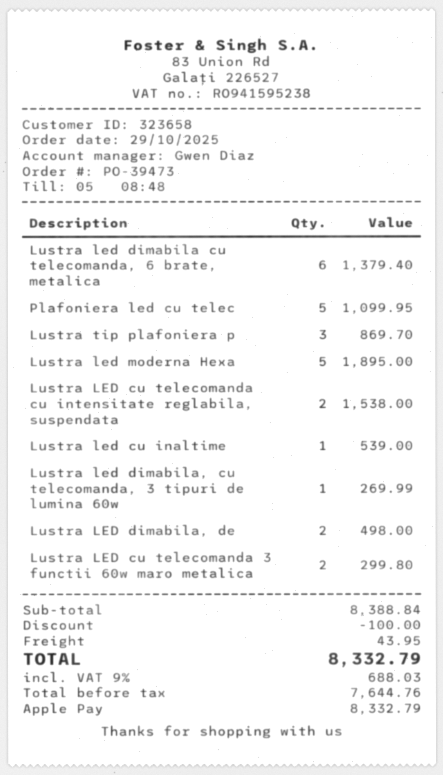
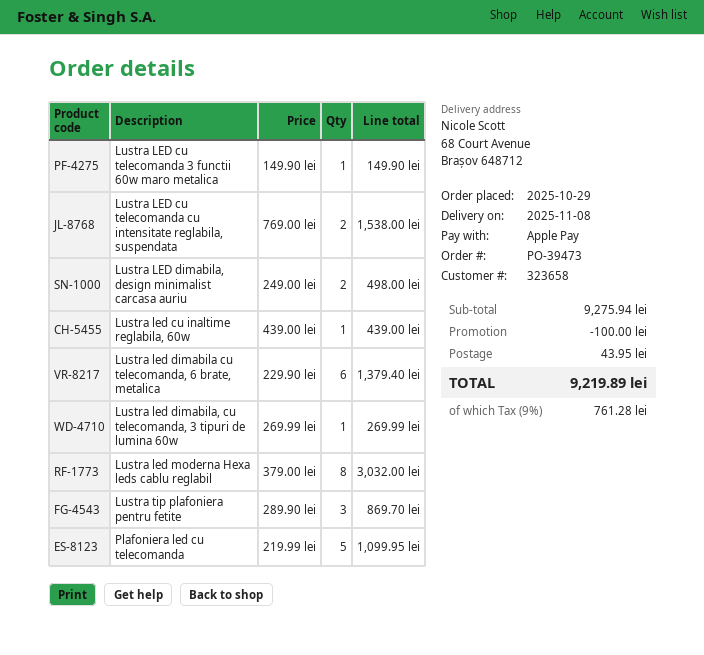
Lustra led moderna Hexa: 5 for 1895.00 -> 8 for 3032.00
Lustra led cu inaltime: 1 for 539.00 -> 1 for 439.00
Lustra LED cu telecomanda 3 functii 60w maro metalica: 2 for 299.80 -> 1 for 149.90
subtotal: 8388.84 -> 9275.94
tax: 9% = 688.03 -> 9% = 761.28
total: 8332.79 -> 9219.89

